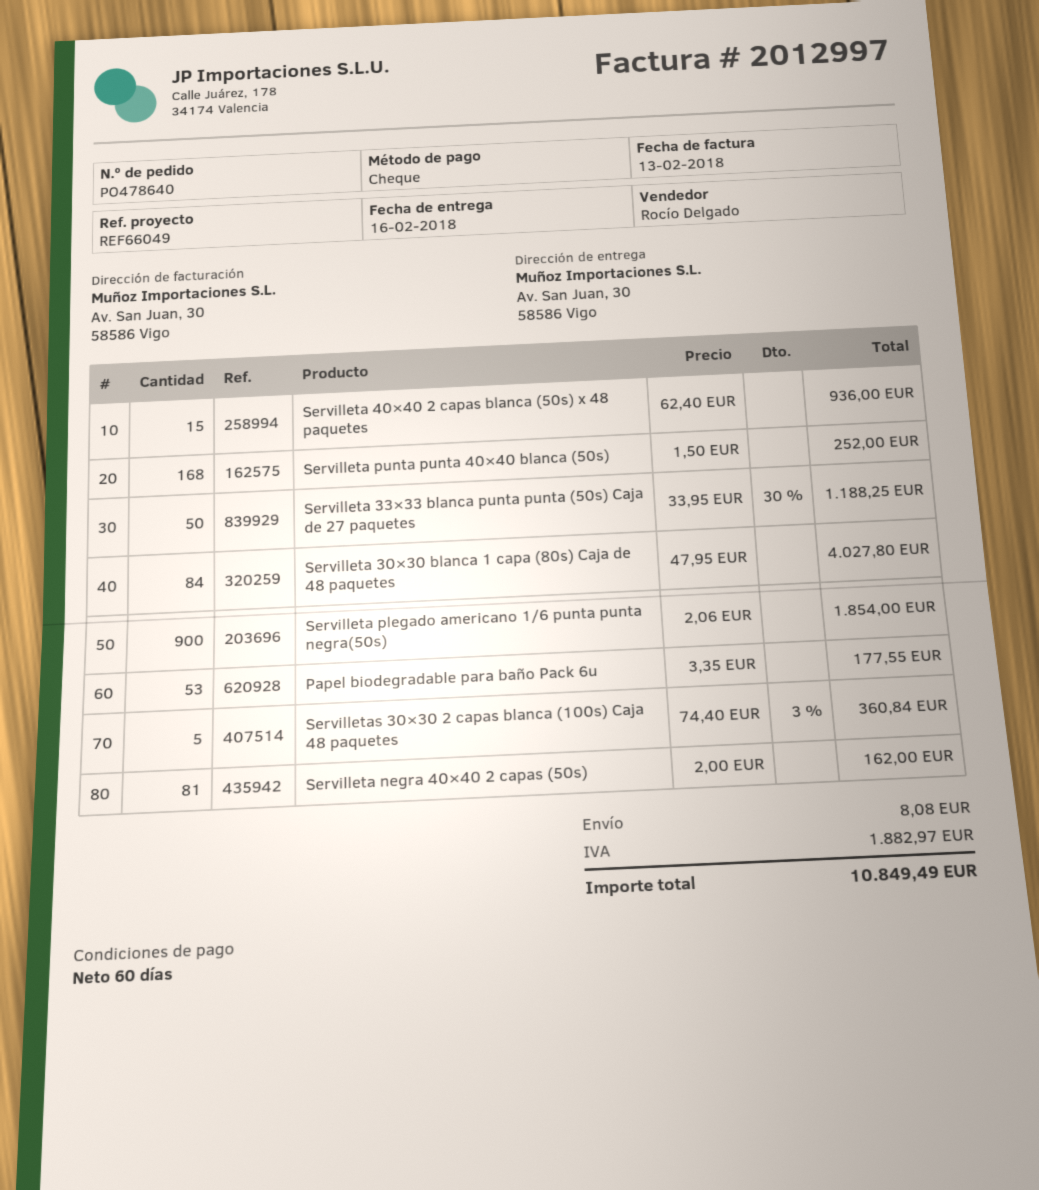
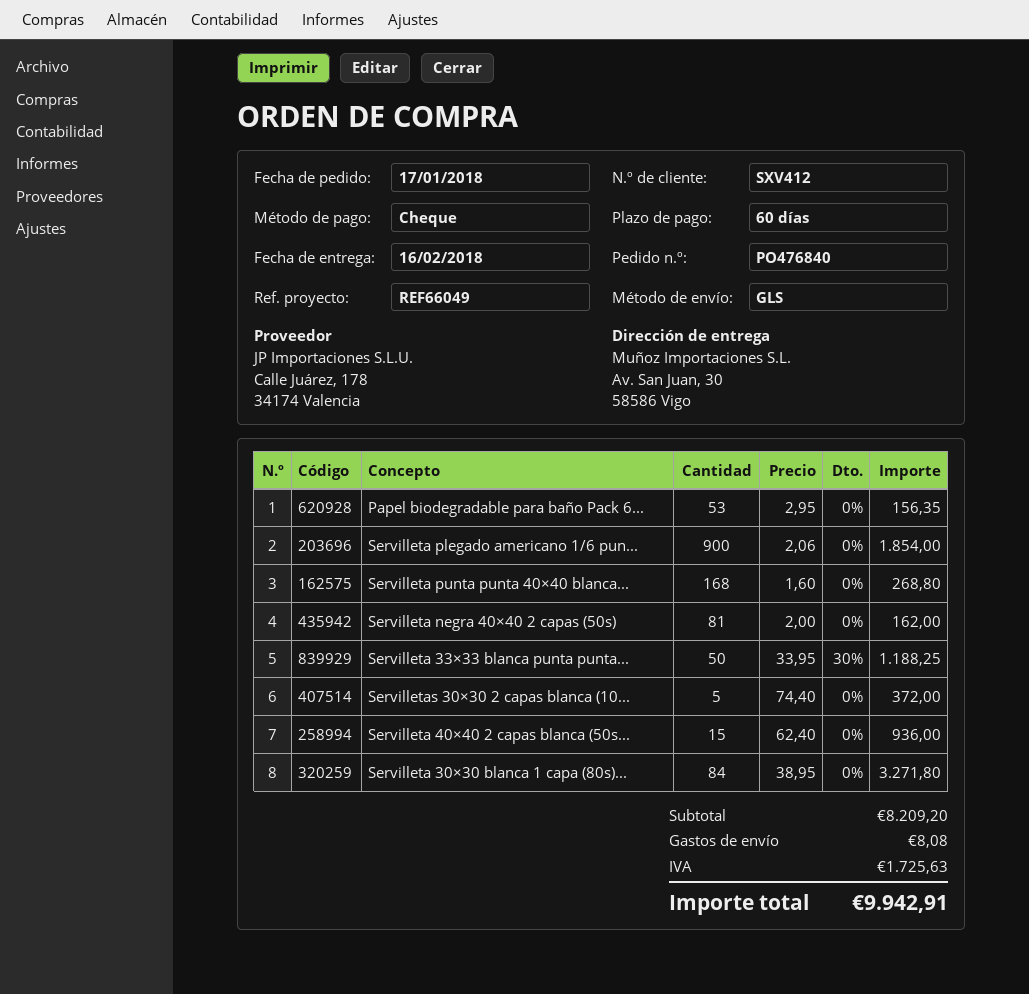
order number: PO478640 -> PO476840
Servilleta punta punta 40×40 blanca (50s): 168 x 1.50 = 252.00 -> 168 x 1.60 = 268.80
Servilleta 30×30 blanca 1 capa (80s) Caja de 48 paquetes: 84 x 47.95 = 4027.80 -> 84 x 38.95 = 3271.80
Papel biodegradable para baño Pack 6u: 53 x 3.35 = 177.55 -> 53 x 2.95 = 156.35
Servilletas 30×30 2 capas blanca (100s) Caja 48 paquetes: 5 x 74.40 - 3% = 360.84 -> 5 x 74.40 = 372.00
tax: 1882.97 -> 1725.63
total: 10849.49 -> 9942.91

